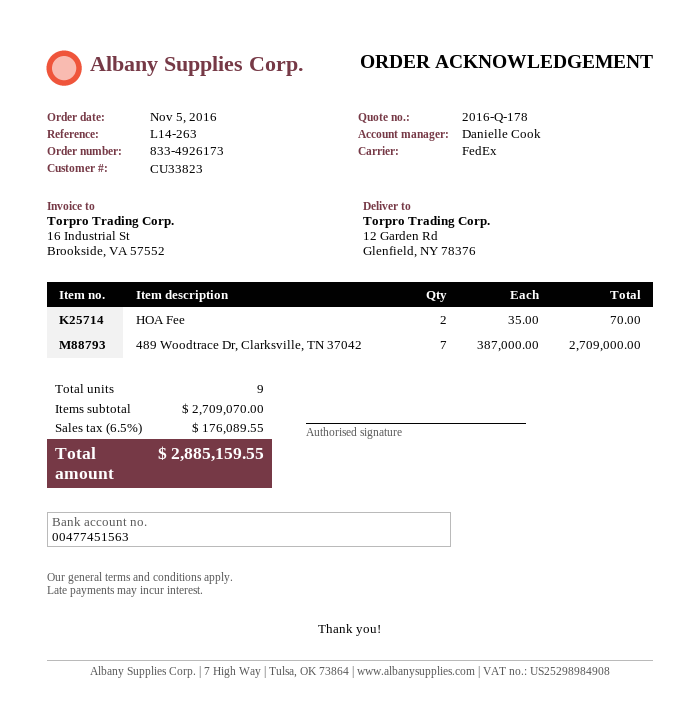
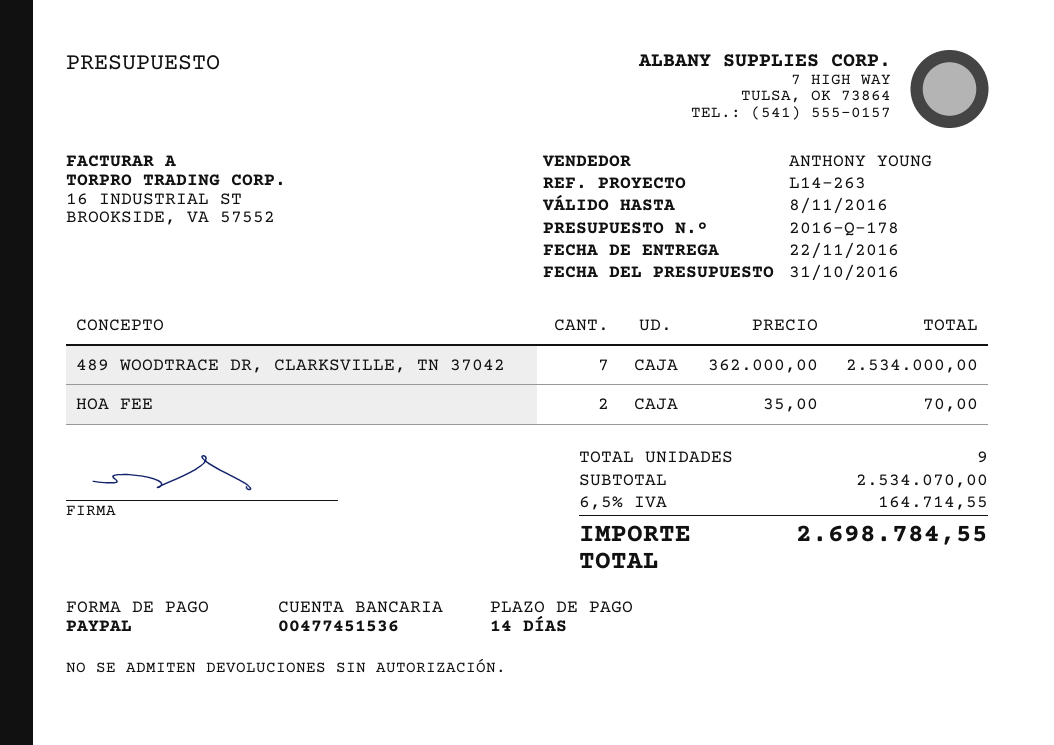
sales rep: Danielle Cook -> ANTHONY YOUNG
bank account: 00477451563 -> 00477451536
489 Woodtrace Dr, Clarksville, TN 37042: 7 x 387000.00 = 2709000.00 -> 7 x 362000.00 = 2534000.00
subtotal: 2709070.00 -> 2534070.00
tax: 6.5% = 176089.55 -> 6.5% = 164714.55
total: 2885159.55 -> 2698784.55

